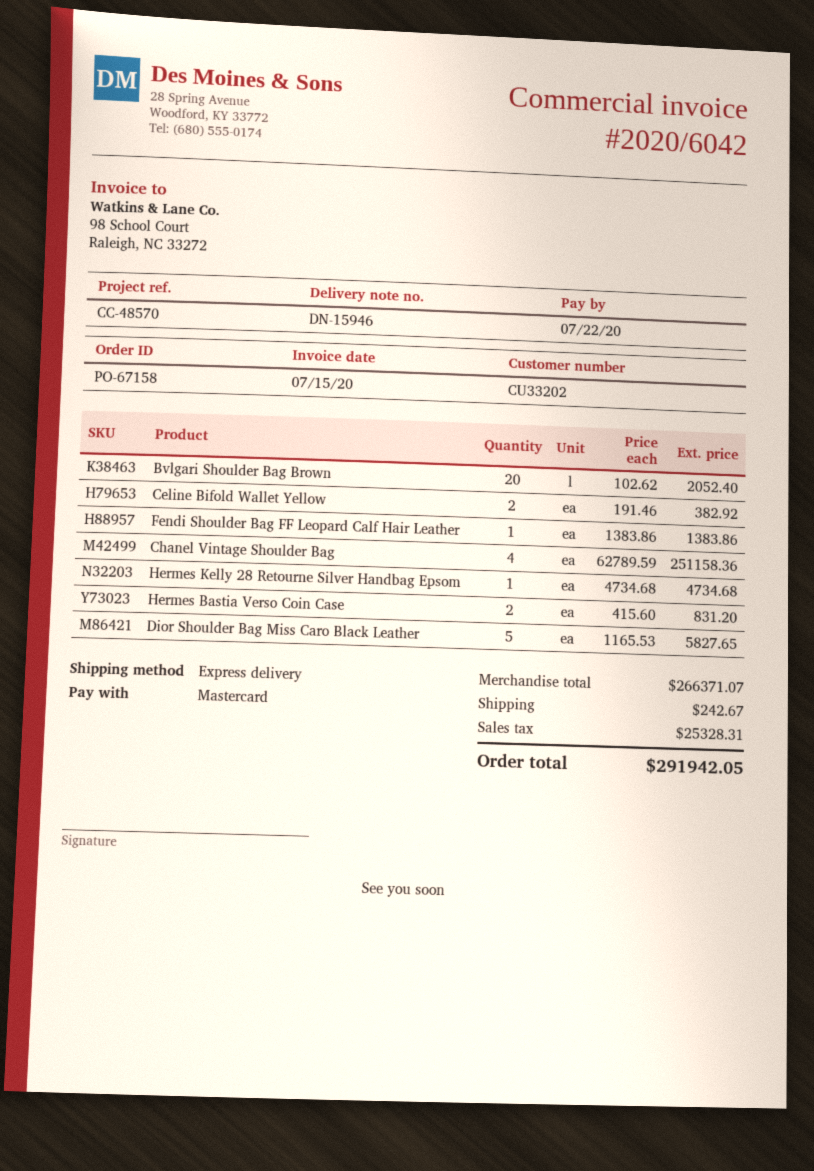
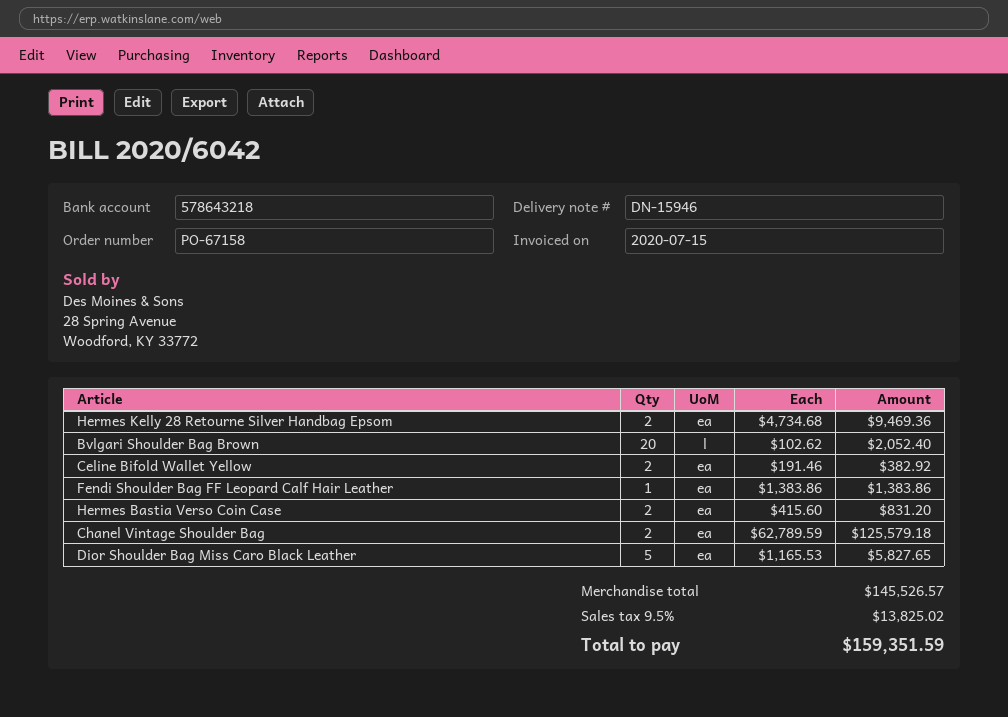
Chanel Vintage Shoulder Bag: 4 x 62789.59 = 251158.36 -> 2 x 62789.59 = 125579.18
Hermes Kelly 28 Retourne Silver Handbag Epsom: 1 x 4734.68 = 4734.68 -> 2 x 4734.68 = 9469.36
subtotal: 266371.07 -> 145526.57
shipping: 242.67 -> none
tax: 25328.31 -> 13825.02
total: 291942.05 -> 159351.59

